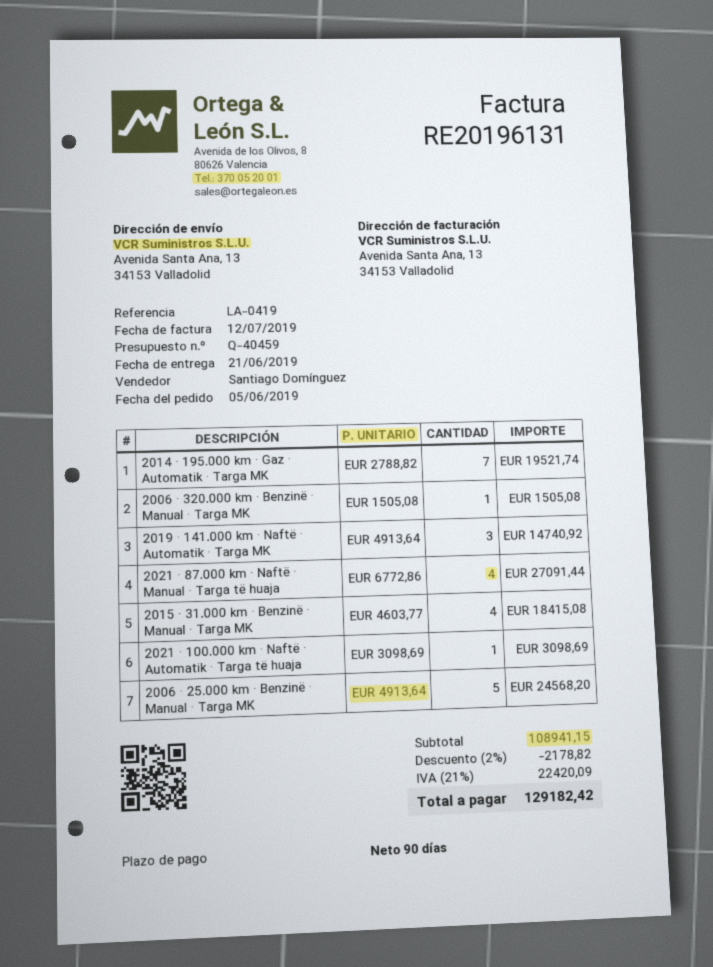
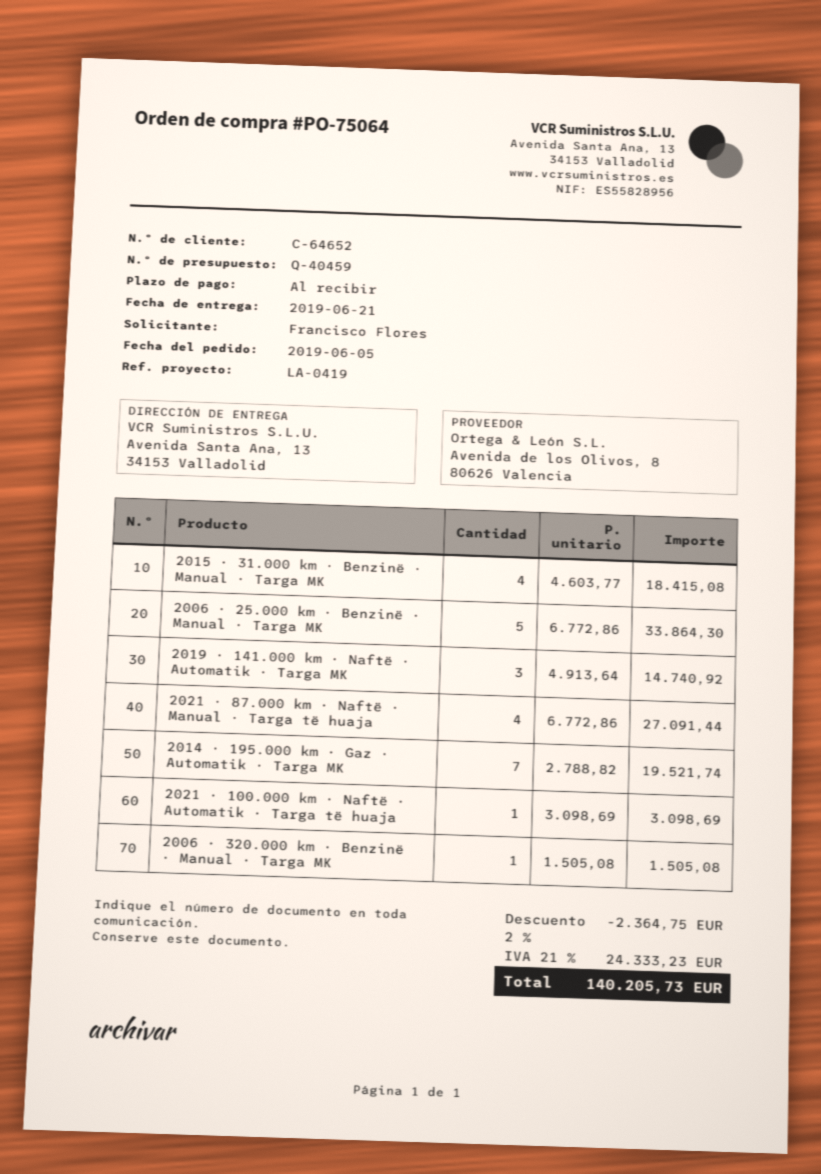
payment terms: 90 days -> on receipt
2006 · 25.000 km · Benzinë · Manual · Targa MK: 5 x 4913.64 = 24568.20 -> 5 x 6772.86 = 33864.30
discount: 2% = 2178.82 -> 2% = 2364.75
tax: 21% = 22420.09 -> 21% = 24333.23
total: 129182.42 -> 140205.73

